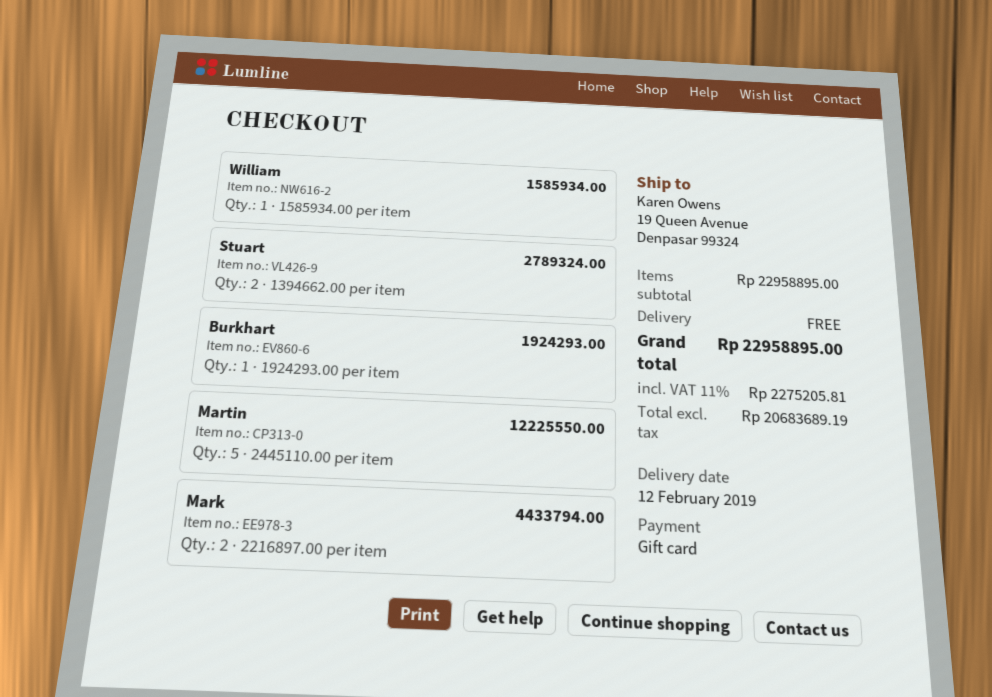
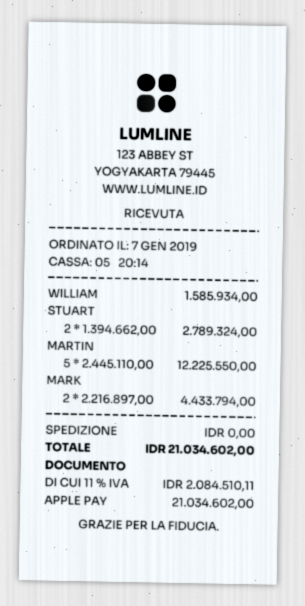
payment method: gift card -> Apple Pay
Burkhart: 1 x 1924293.00 = 1924293.00 -> none
tax: 11% = 2275205.81 -> 11% = 2084510.11
total: 22958895.00 -> 21034602.00

